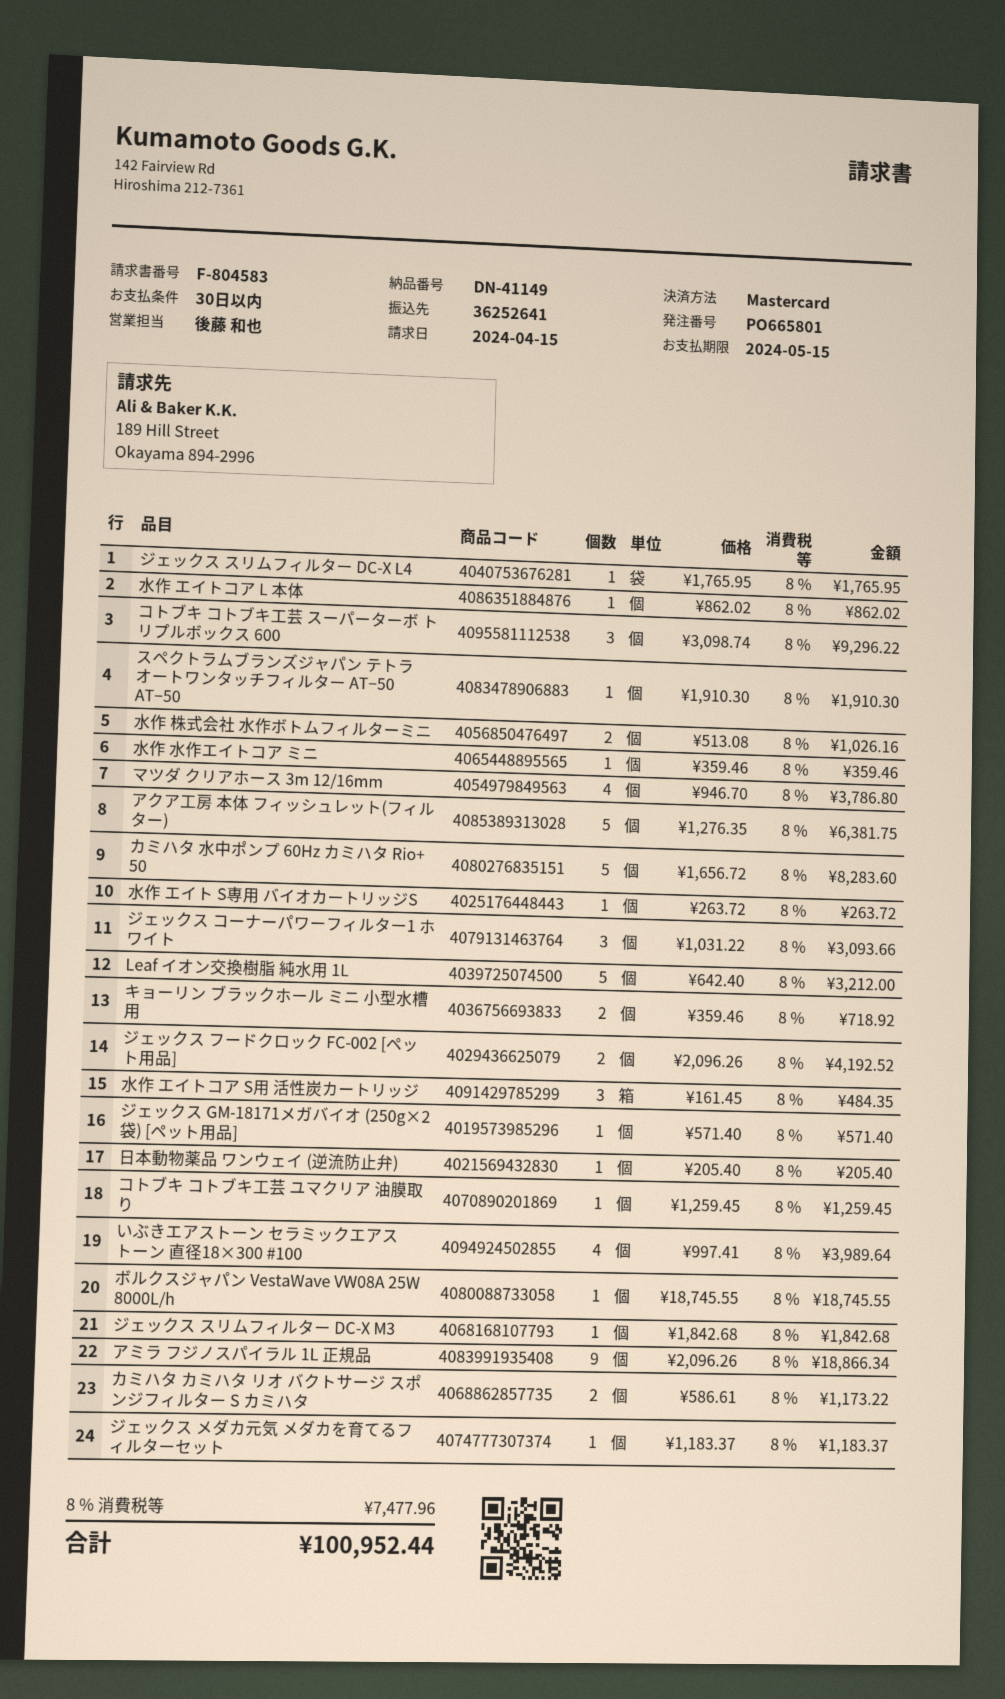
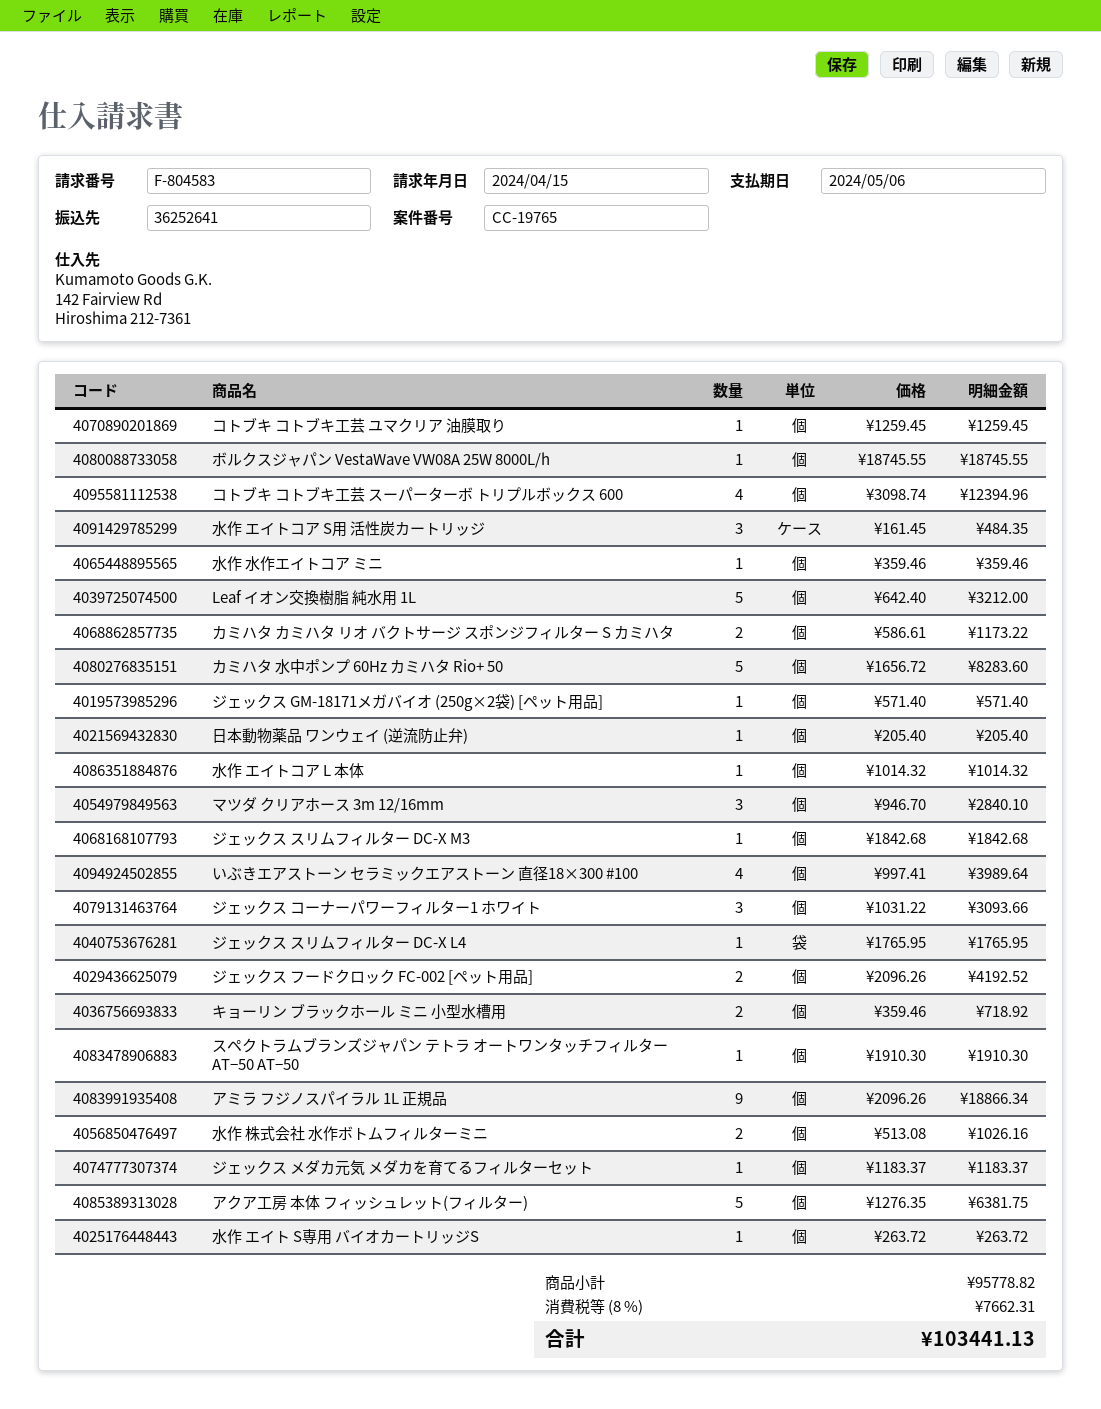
due date: 2024-05-15 -> 2024-05-06
水作 エイトコア L 本体: 1 x 862.02 = 862.02 -> 1 x 1014.32 = 1014.32
コトブキ コトブキ工芸 スーパーターボ トリプルボックス 600: 3 x 3098.74 = 9296.22 -> 4 x 3098.74 = 12394.96
マツダ クリアホース 3m 12/16mm: 4 x 946.70 = 3786.80 -> 3 x 946.70 = 2840.10
tax: 8% = 7477.96 -> 8% = 7662.31
total: 100952.44 -> 103441.13

